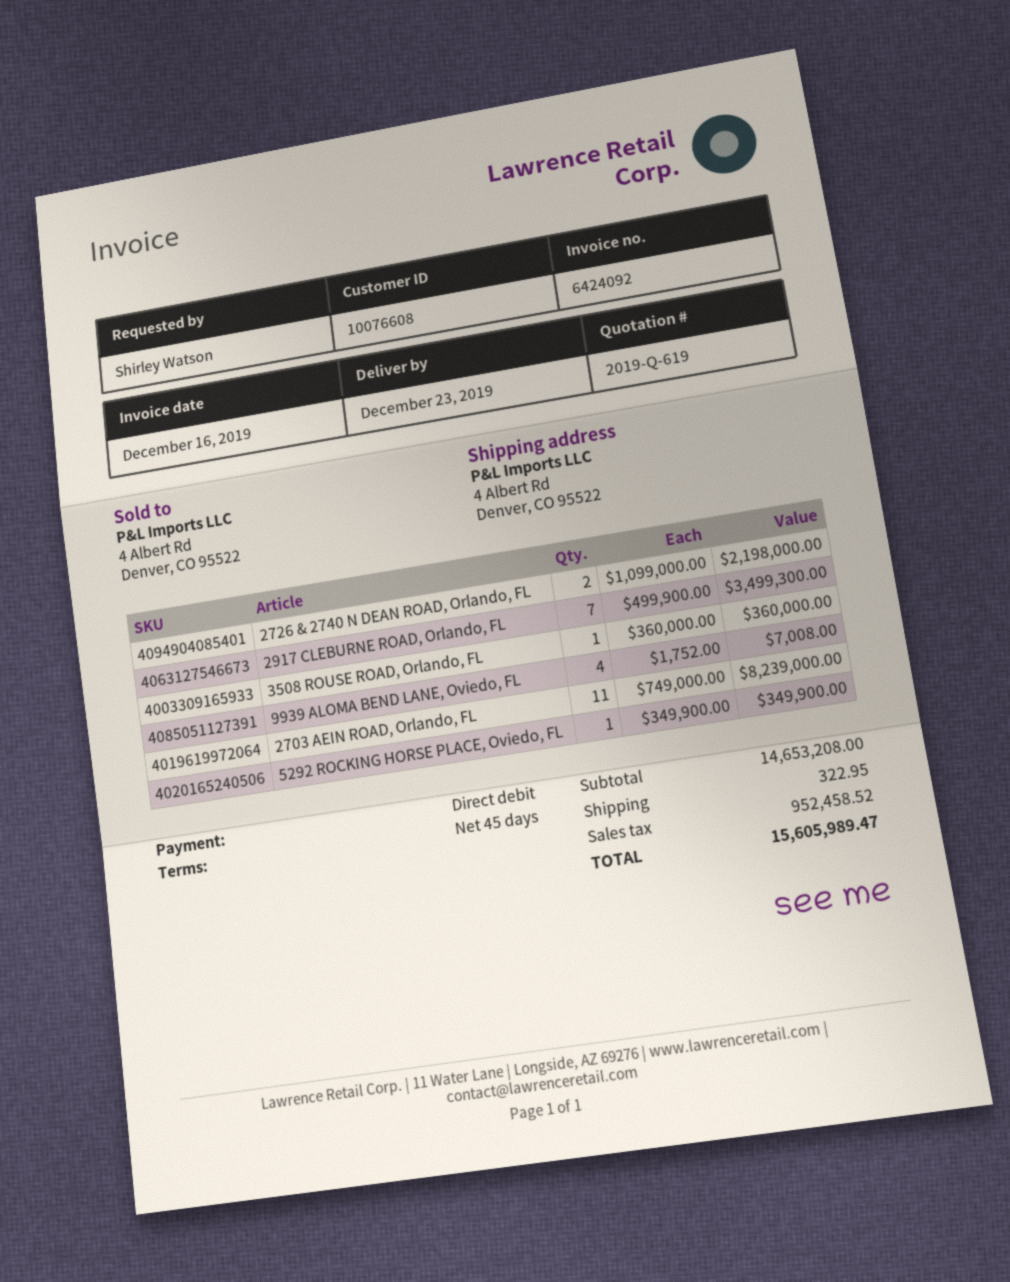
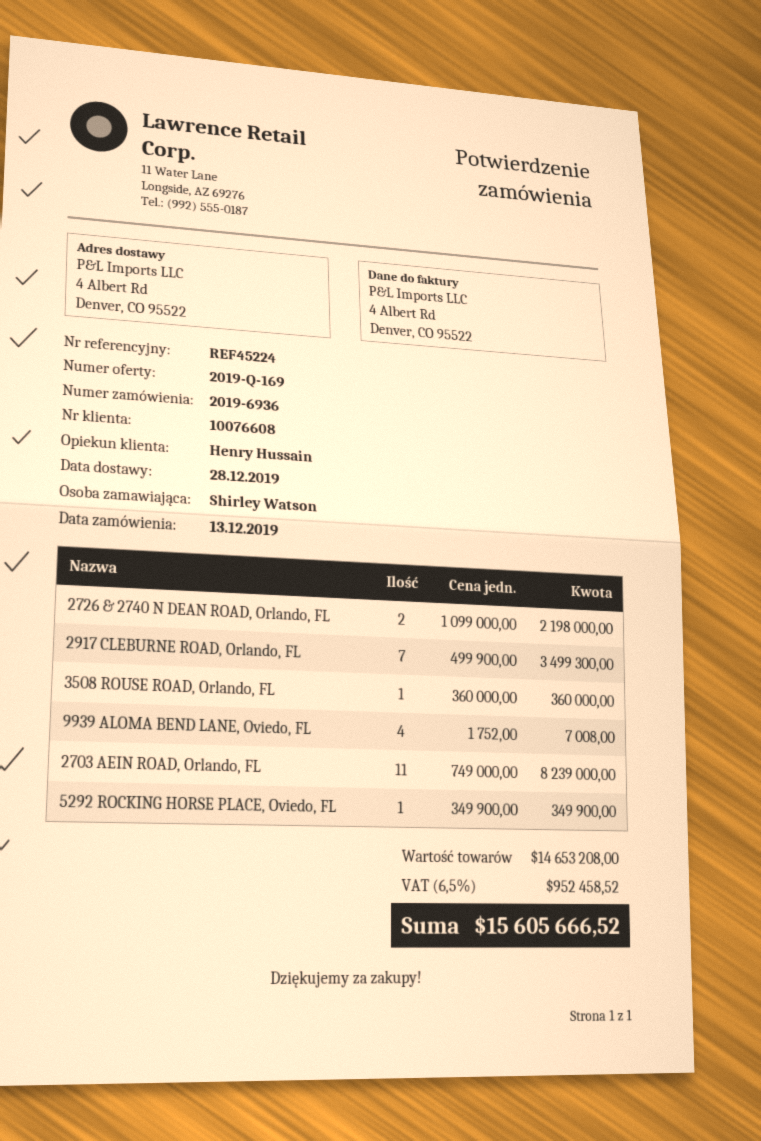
quote number: 2019-Q-619 -> 2019-Q-169
delivery date: 2019-12-23 -> 2019-12-28
shipping: 322.95 -> none
total: 15605989.47 -> 15605666.52

